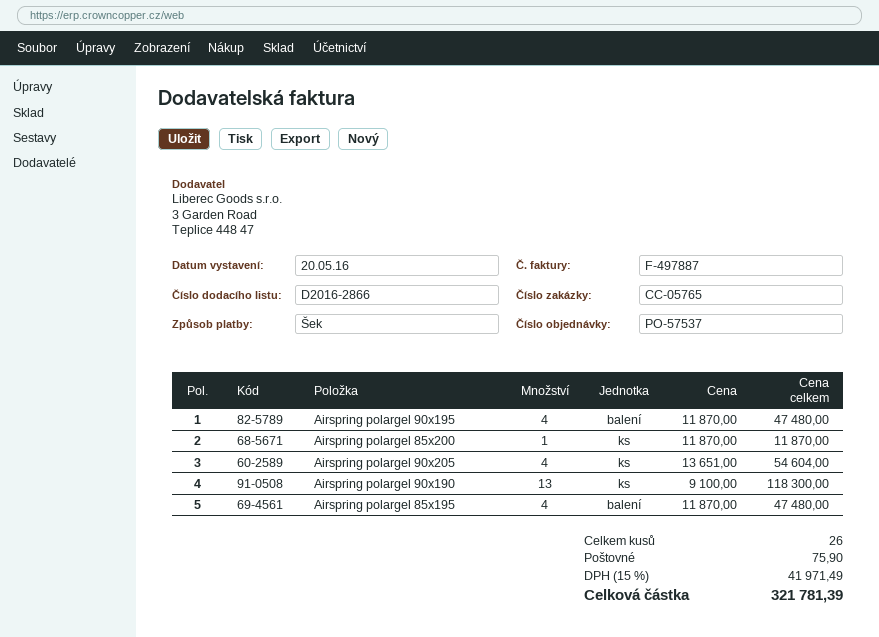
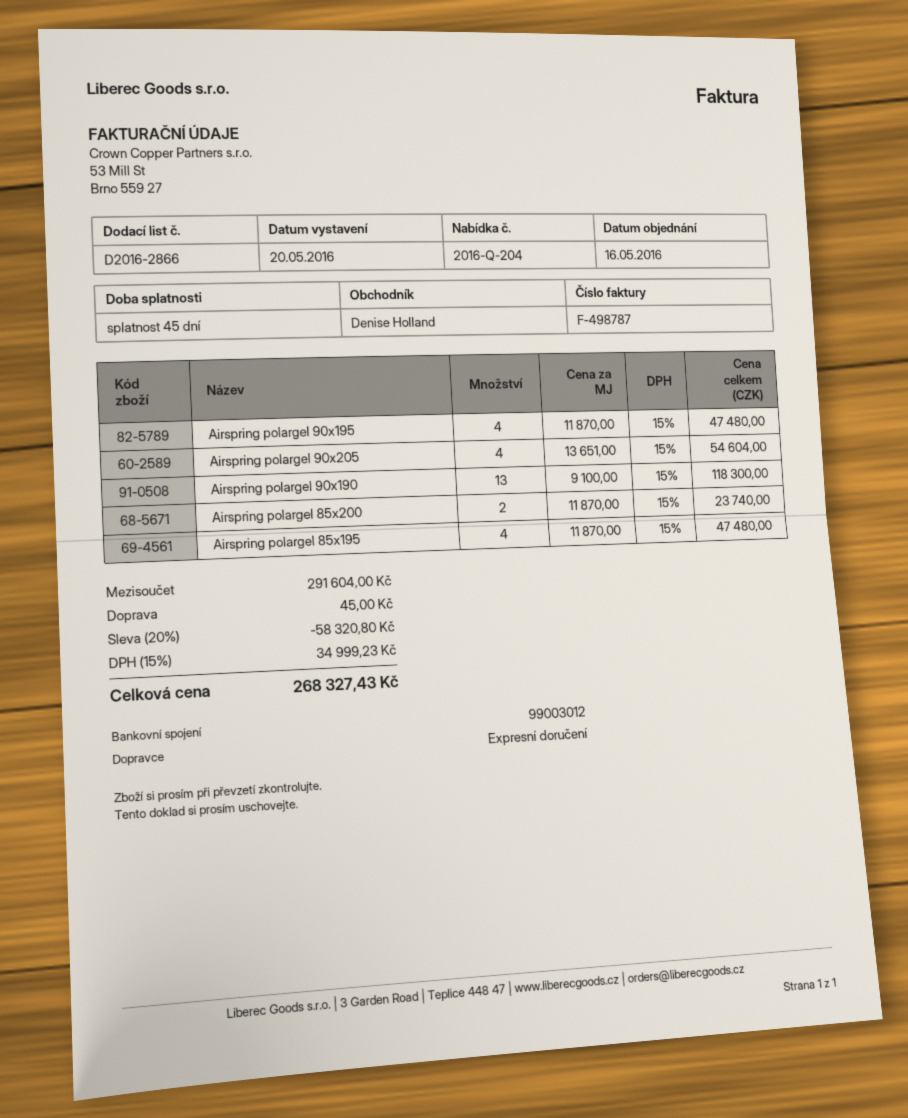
invoice number: F-497887 -> F-498787
Airspring polargel 85x200: 1 x 11870.00 = 11870.00 -> 2 x 11870.00 = 23740.00
discount: none -> 20% = 58320.80
shipping: 75.90 -> 45.00
tax: 15% = 41971.49 -> 15% = 34999.23
total: 321781.39 -> 268327.43

